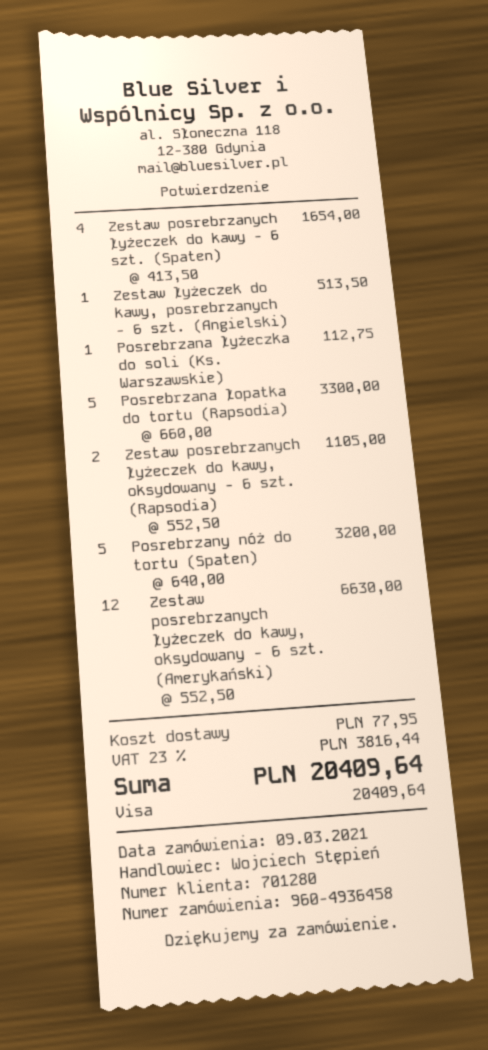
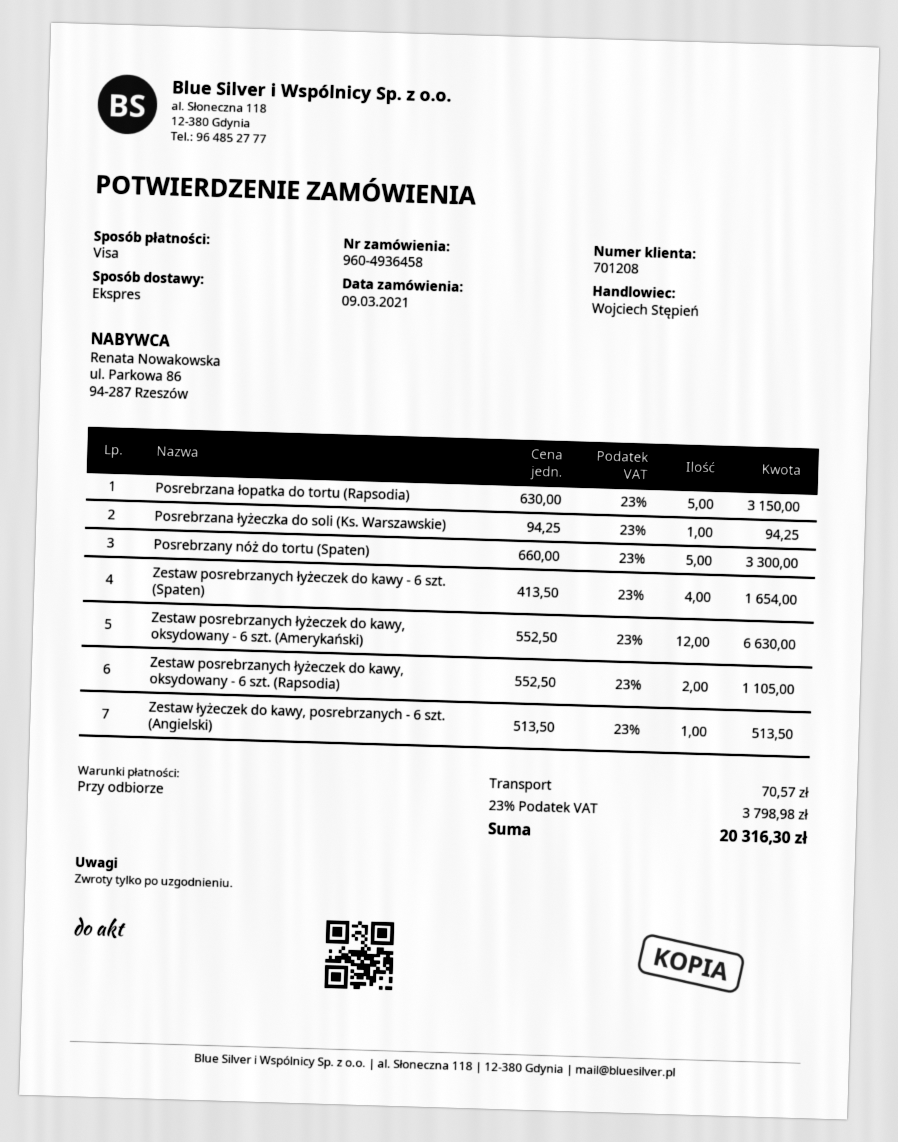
customer number: 701280 -> 701208
Posrebrzana łyżeczka do soli (Ks. Warszawskie): 1 x 112.75 = 112.75 -> 1 x 94.25 = 94.25
Posrebrzana łopatka do tortu (Rapsodia): 5 x 660.00 = 3300.00 -> 5 x 630.00 = 3150.00
Posrebrzany nóż do tortu (Spaten): 5 x 640.00 = 3200.00 -> 5 x 660.00 = 3300.00
shipping: 77.95 -> 70.57
tax: 23% = 3816.44 -> 23% = 3798.98
total: 20409.64 -> 20316.30

